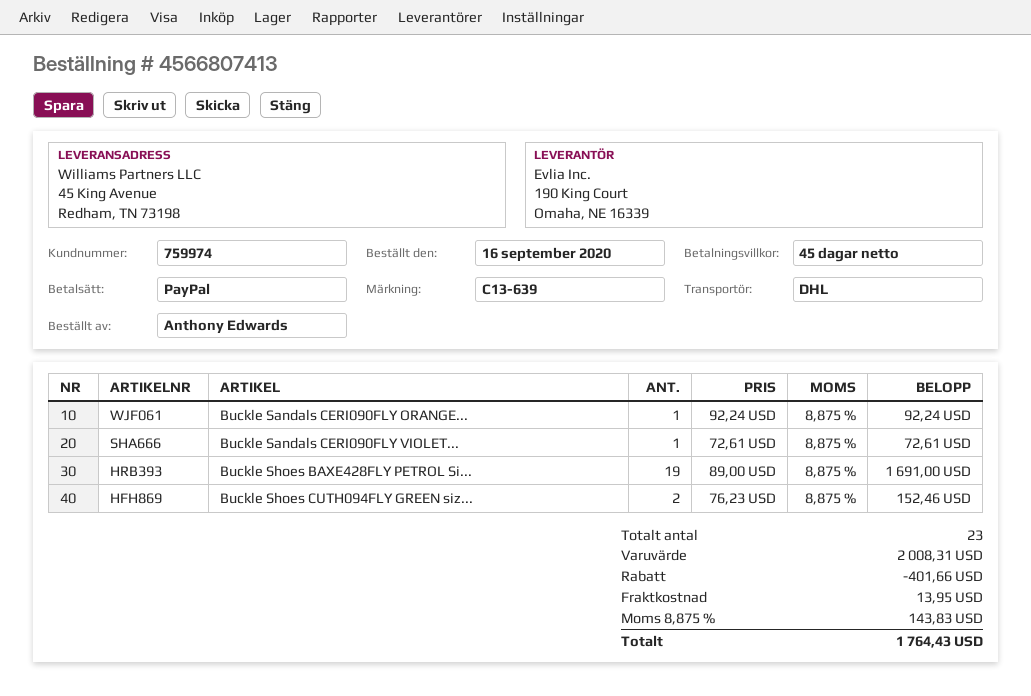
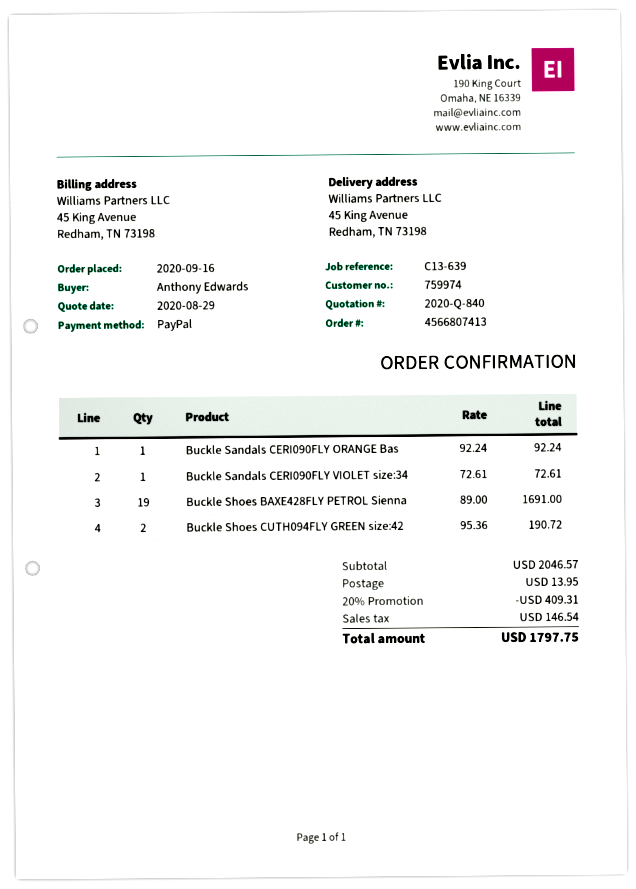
Buckle Shoes CUTH094FLY GREEN siz...: 2 x 76.23 = 152.46 -> 2 x 95.36 = 190.72
subtotal: 2008.31 -> 2046.57
discount: 401.66 -> 409.31
tax: 143.83 -> 146.54
total: 1764.43 -> 1797.75

